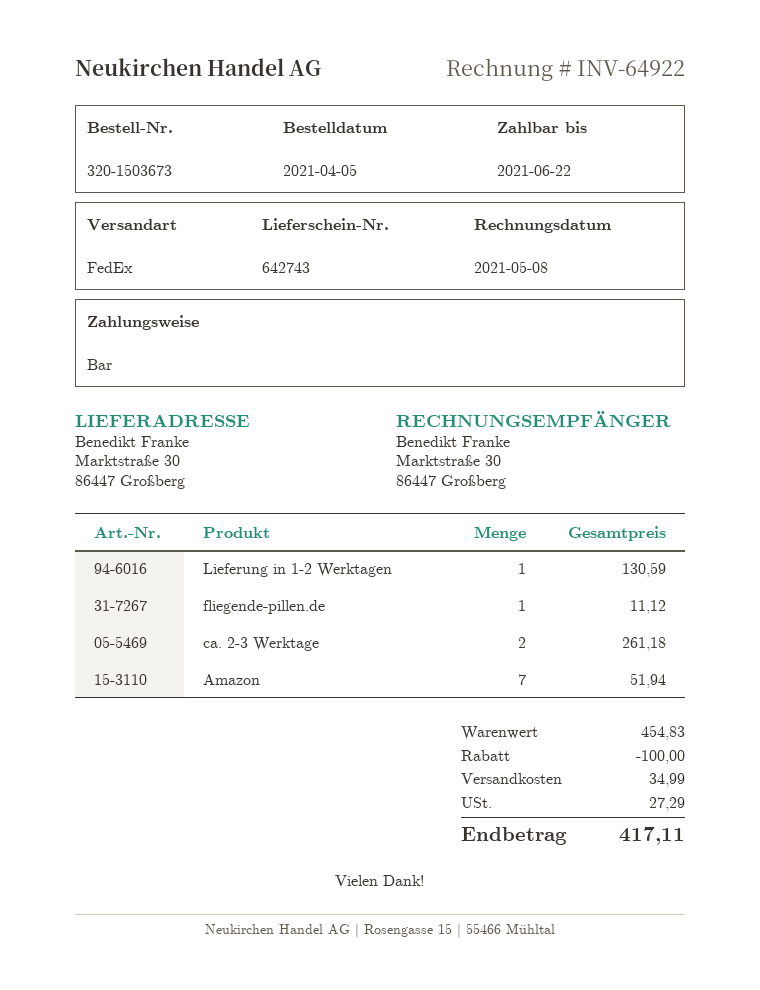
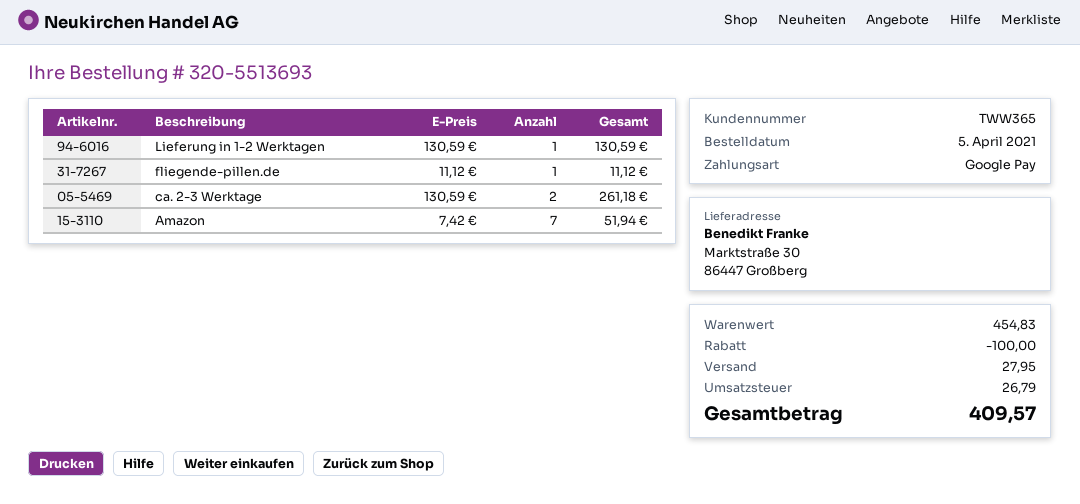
order number: 320-1503673 -> 320-5513693
payment method: cash -> Google Pay
shipping: 34.99 -> 27.95
tax: 27.29 -> 26.79
total: 417.11 -> 409.57

